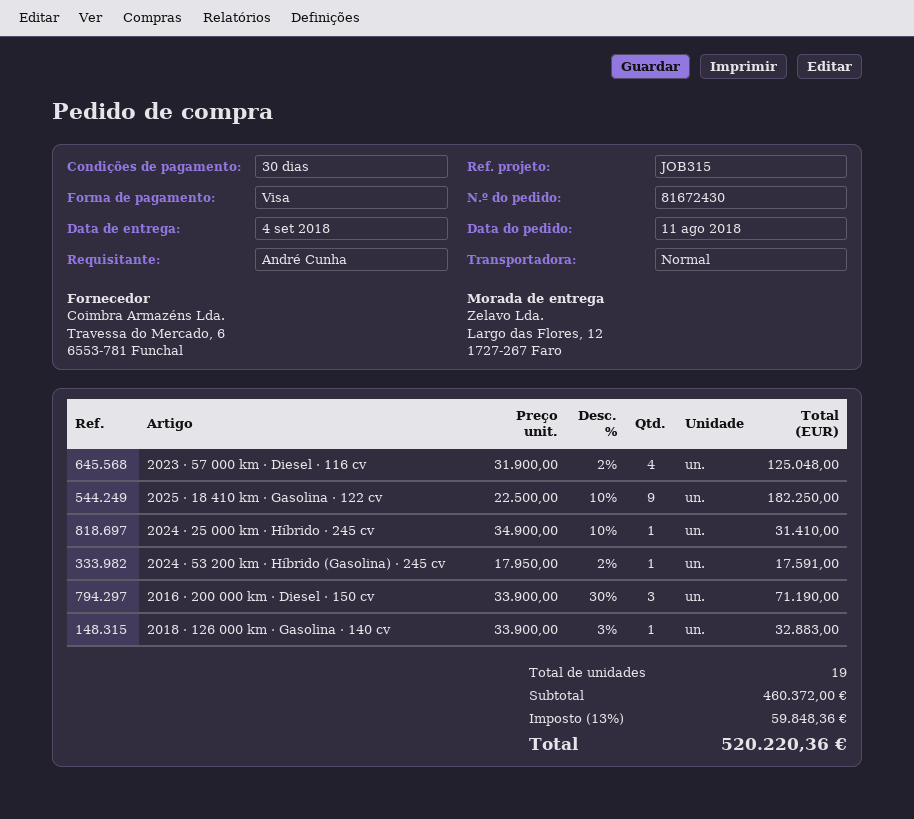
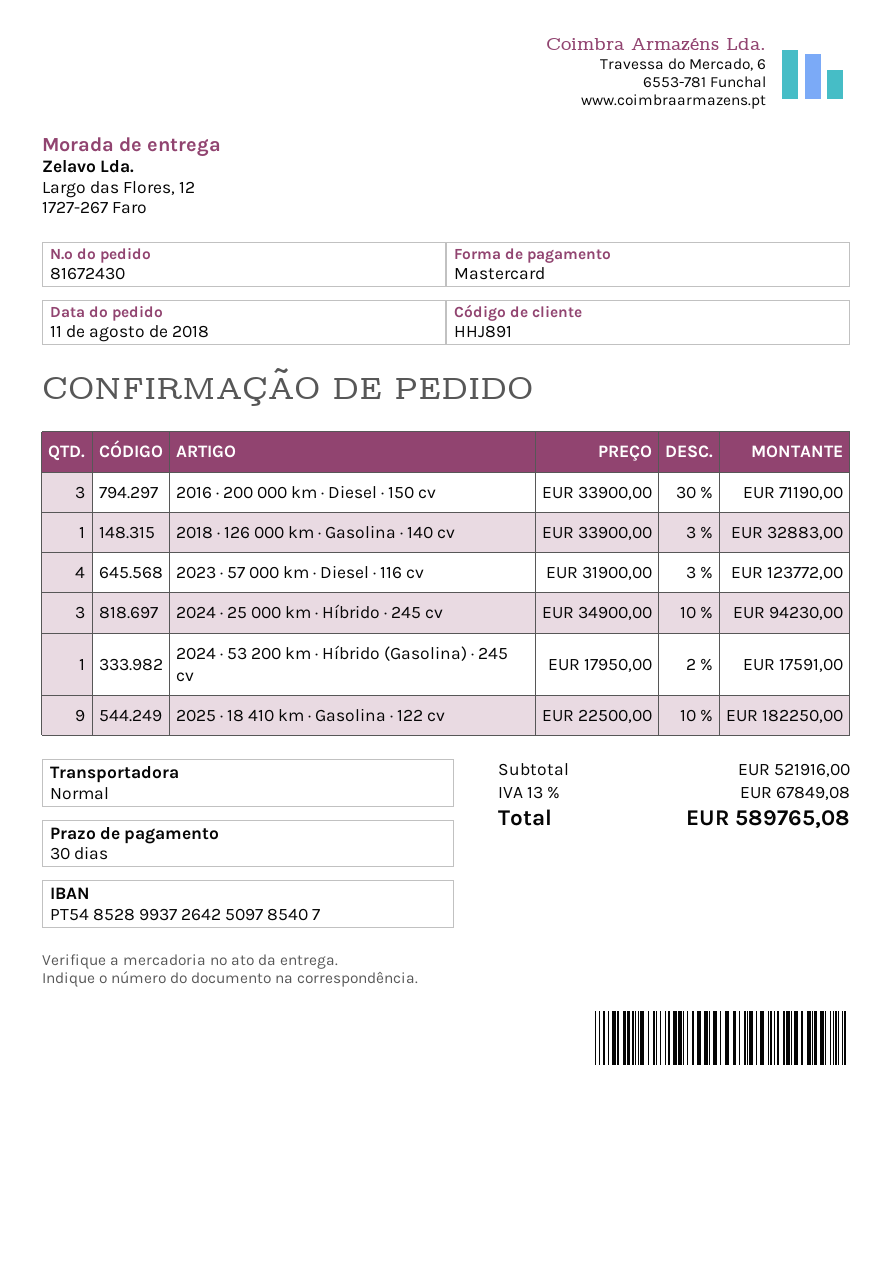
payment method: Visa -> Mastercard
2023 · 57 000 km · Diesel · 116 cv: 4 x 31900.00 - 2% = 125048.00 -> 4 x 31900.00 - 3% = 123772.00
2024 · 25 000 km · Híbrido · 245 cv: 1 x 34900.00 - 10% = 31410.00 -> 3 x 34900.00 - 10% = 94230.00
subtotal: 460372.00 -> 521916.00
tax: 13% = 59848.36 -> 13% = 67849.08
total: 520220.36 -> 589765.08

